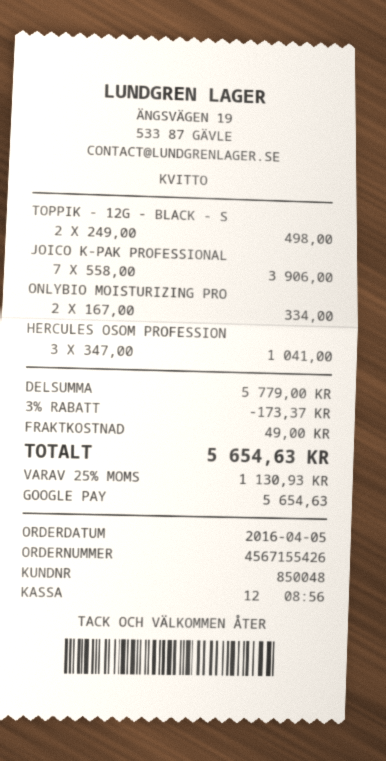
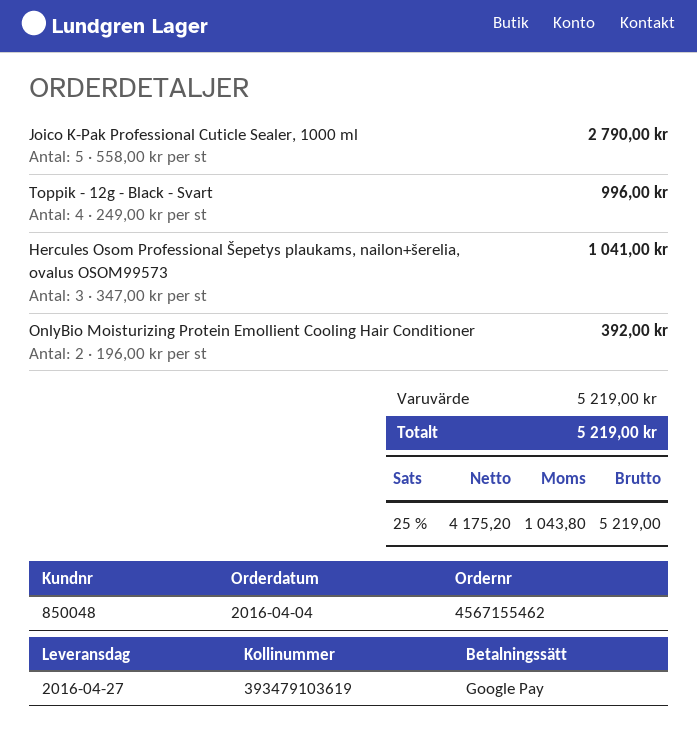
order number: 4567155426 -> 4567155462
order date: 2016-04-05 -> 2016-04-04
TOPPIK - 12G - BLACK - S: 2 x 249.00 = 498.00 -> 4 x 249.00 = 996.00
JOICO K-PAK PROFESSIONAL: 7 x 558.00 = 3906.00 -> 5 x 558.00 = 2790.00
ONLYBIO MOISTURIZING PRO: 2 x 167.00 = 334.00 -> 2 x 196.00 = 392.00
subtotal: 5779.00 -> 5219.00
discount: 3% = 173.37 -> none
shipping: 49.00 -> none
tax: 25% = 1130.93 -> 25% = 1043.80
total: 5654.63 -> 5219.00

